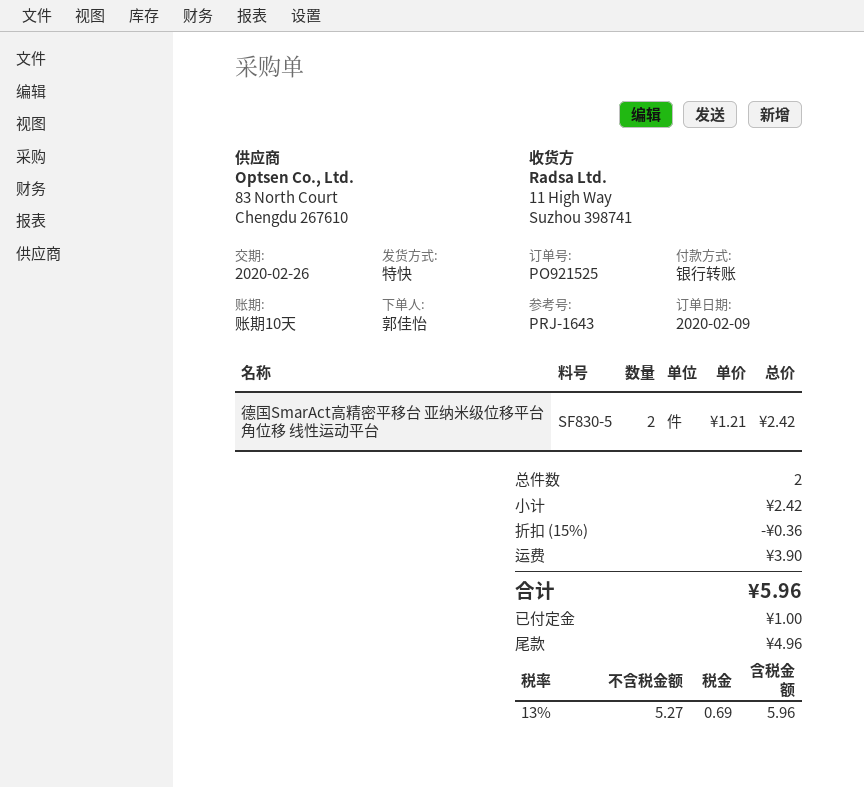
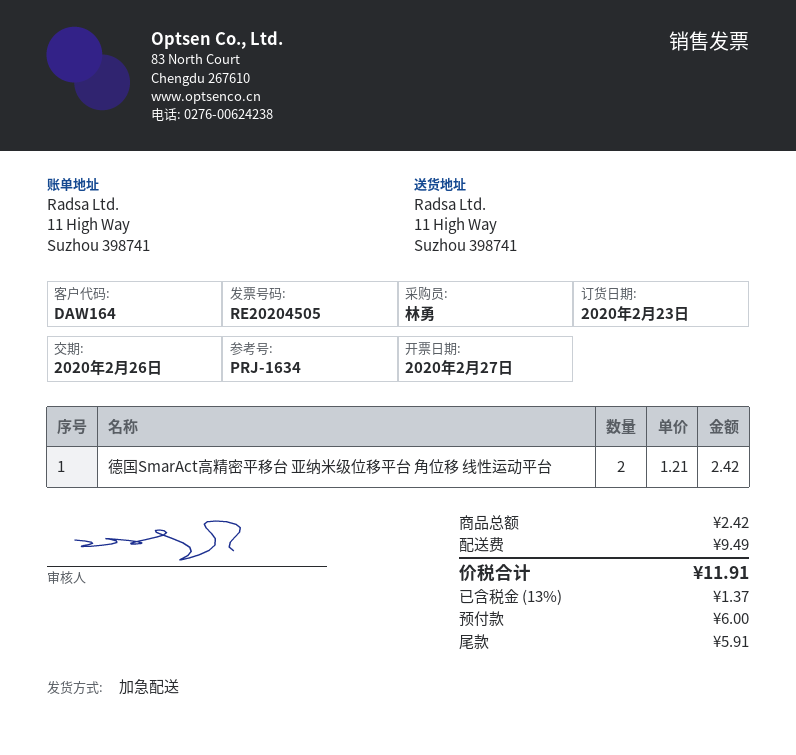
order date: 2020-02-09 -> 2020-02-23
reference: PRJ-1643 -> PRJ-1634
ordered by: 郭佳怡 -> 林勇
discount: 15% = 0.36 -> none
shipping: 3.90 -> 9.49
tax: 13% = 0.69 -> 13% = 1.37
total: 5.96 -> 11.91
deposit: 1.00 -> 6.00
balance: 4.96 -> 5.91

